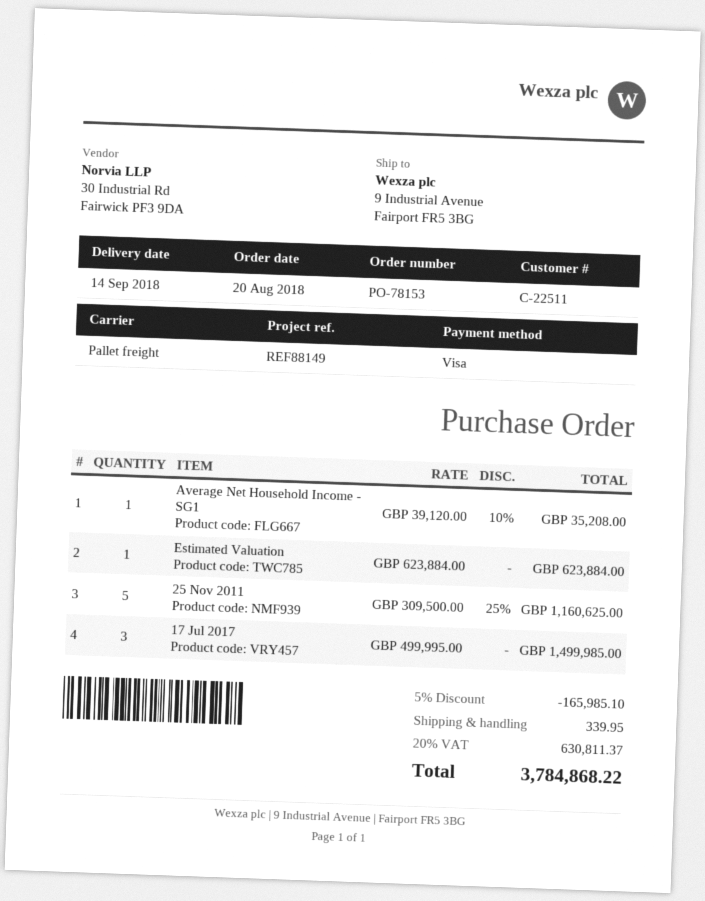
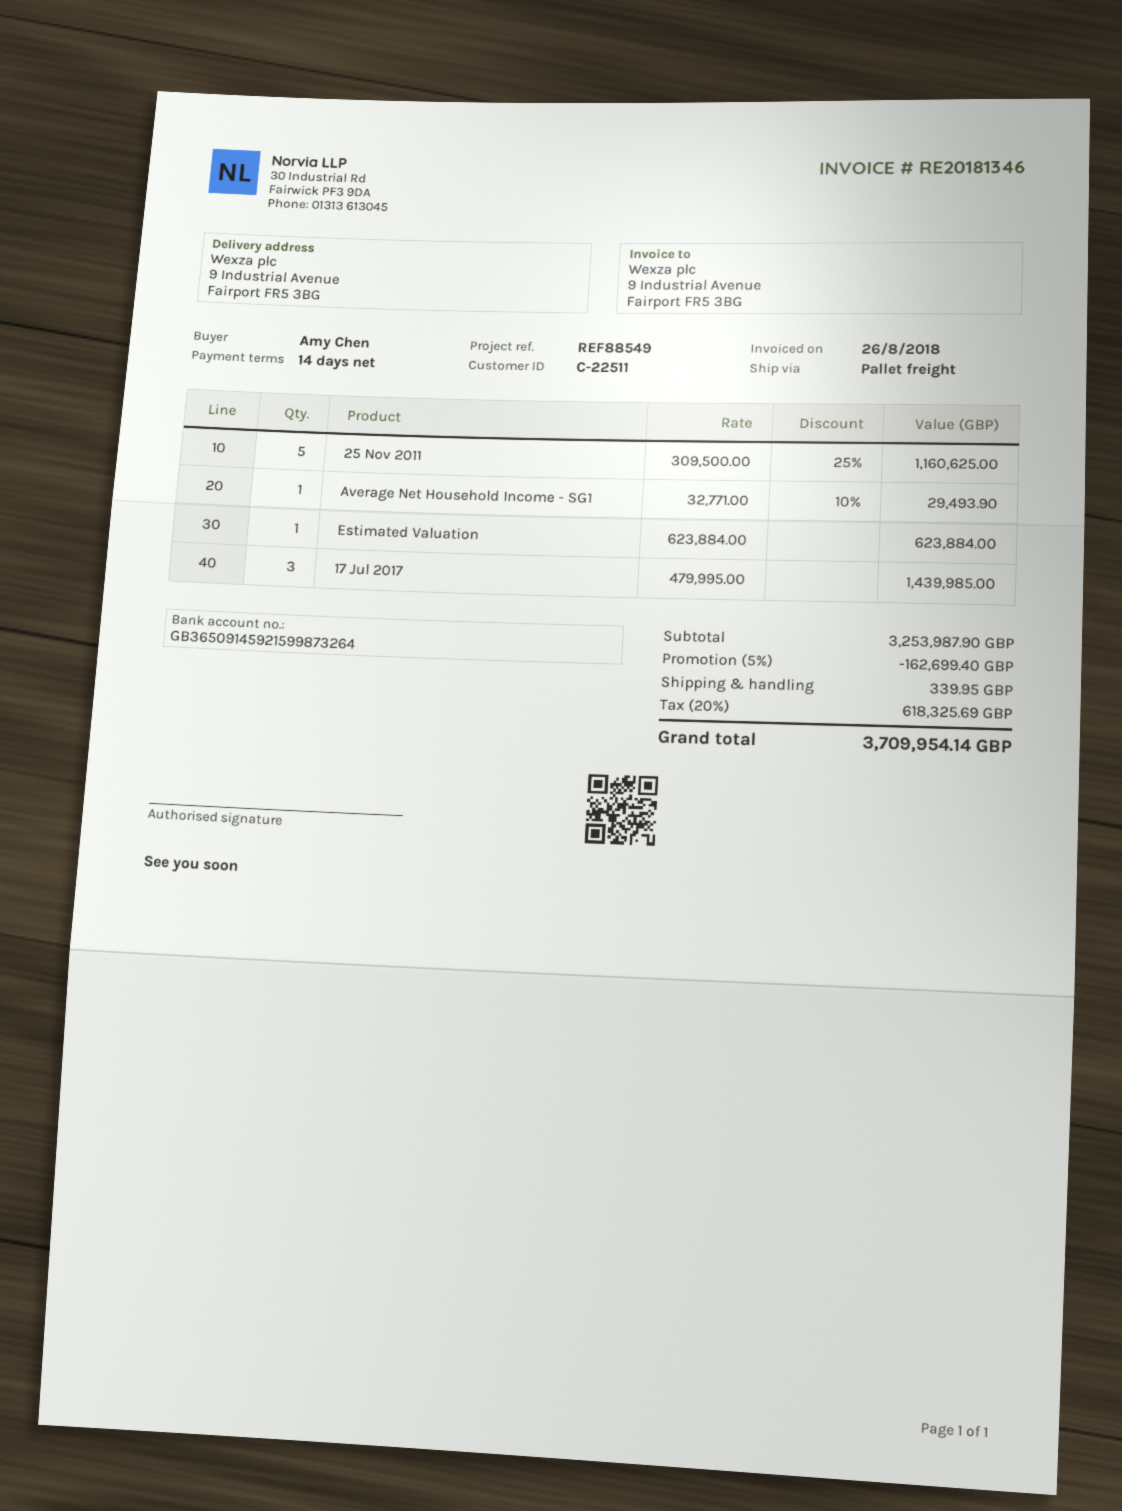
reference: REF88149 -> REF88549
Average Net Household Income - SG1: 1 x 39120.00 - 10% = 35208.00 -> 1 x 32771.00 - 10% = 29493.90
17 Jul 2017: 3 x 499995.00 = 1499985.00 -> 3 x 479995.00 = 1439985.00
discount: 5% = 165985.10 -> 5% = 162699.40
tax: 20% = 630811.37 -> 20% = 618325.69
total: 3784868.22 -> 3709954.14

